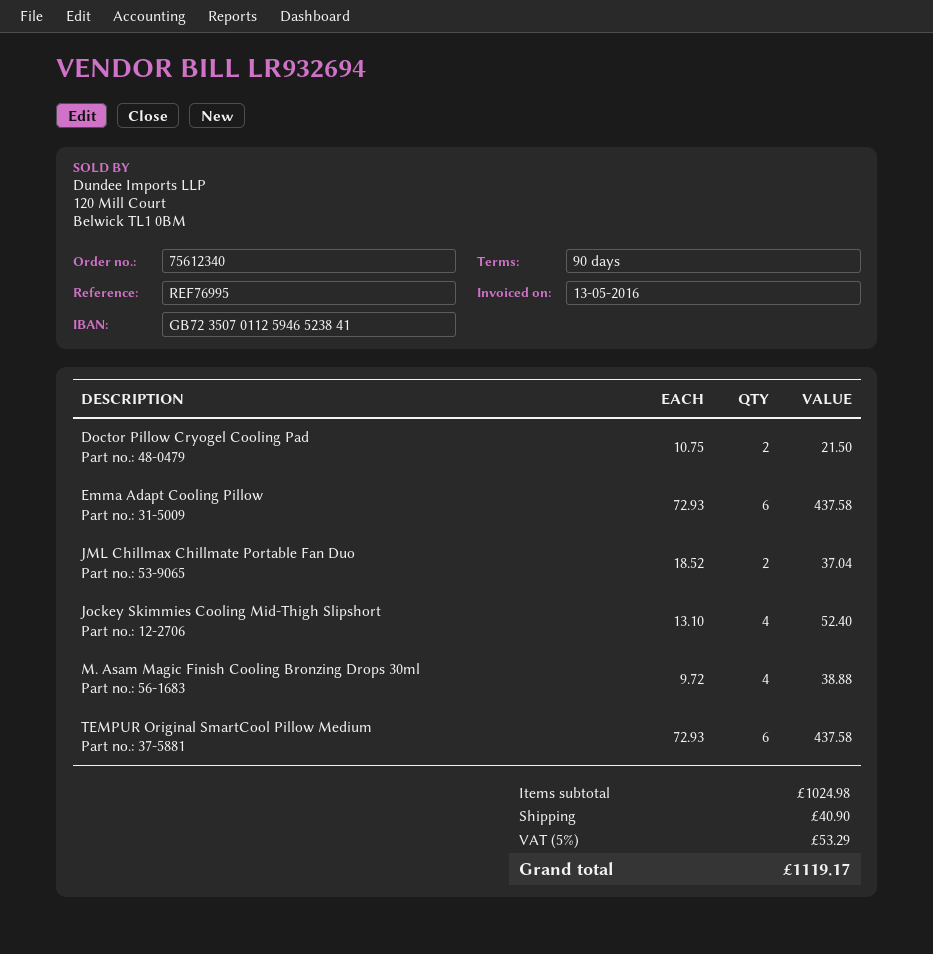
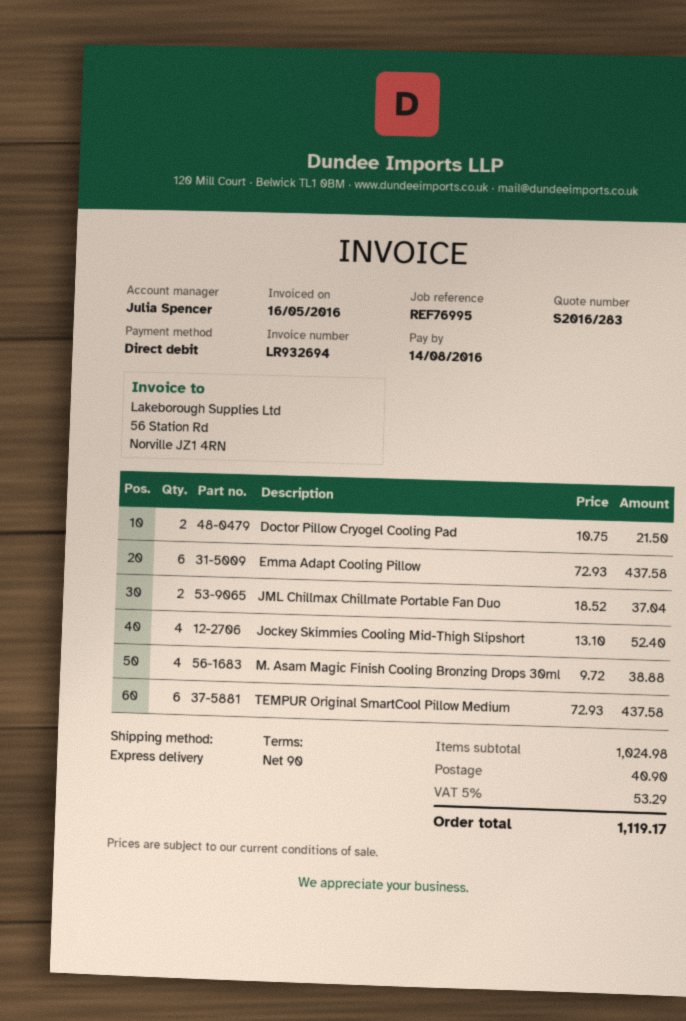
invoice date: 2016-05-13 -> 2016-05-16

